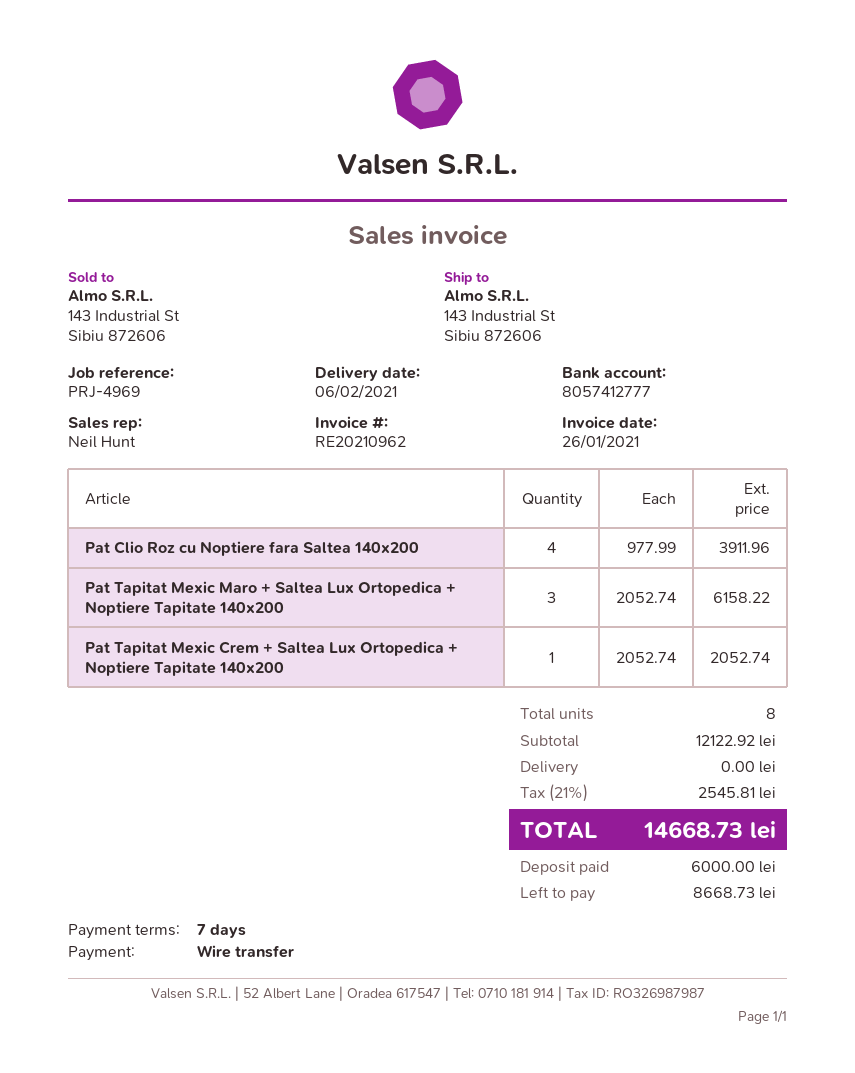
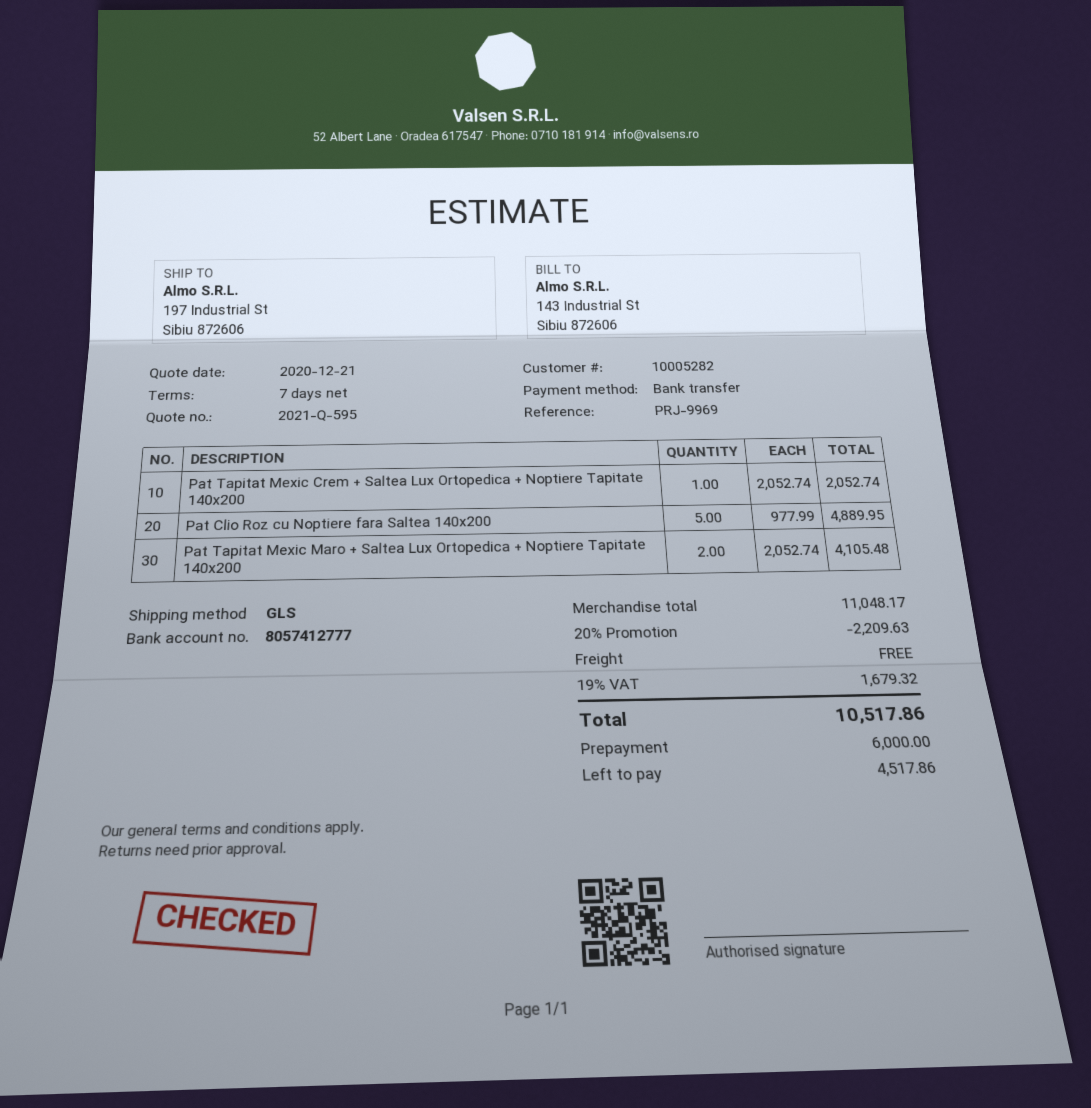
reference: PRJ-4969 -> PRJ-9969
ship to: 143 Industrial St, Sibiu 872606 -> 197 Industrial St, Sibiu 872606
Pat Clio Roz cu Noptiere fara Saltea 140x200: 4 x 977.99 = 3911.96 -> 5 x 977.99 = 4889.95
Pat Tapitat Mexic Maro + Saltea Lux Ortopedica + Noptiere Tapitate 140x200: 3 x 2052.74 = 6158.22 -> 2 x 2052.74 = 4105.48
subtotal: 12122.92 -> 11048.17
discount: none -> 20% = 2209.63
tax: 21% = 2545.81 -> 19% = 1679.32
total: 14668.73 -> 10517.86
balance: 8668.73 -> 4517.86

